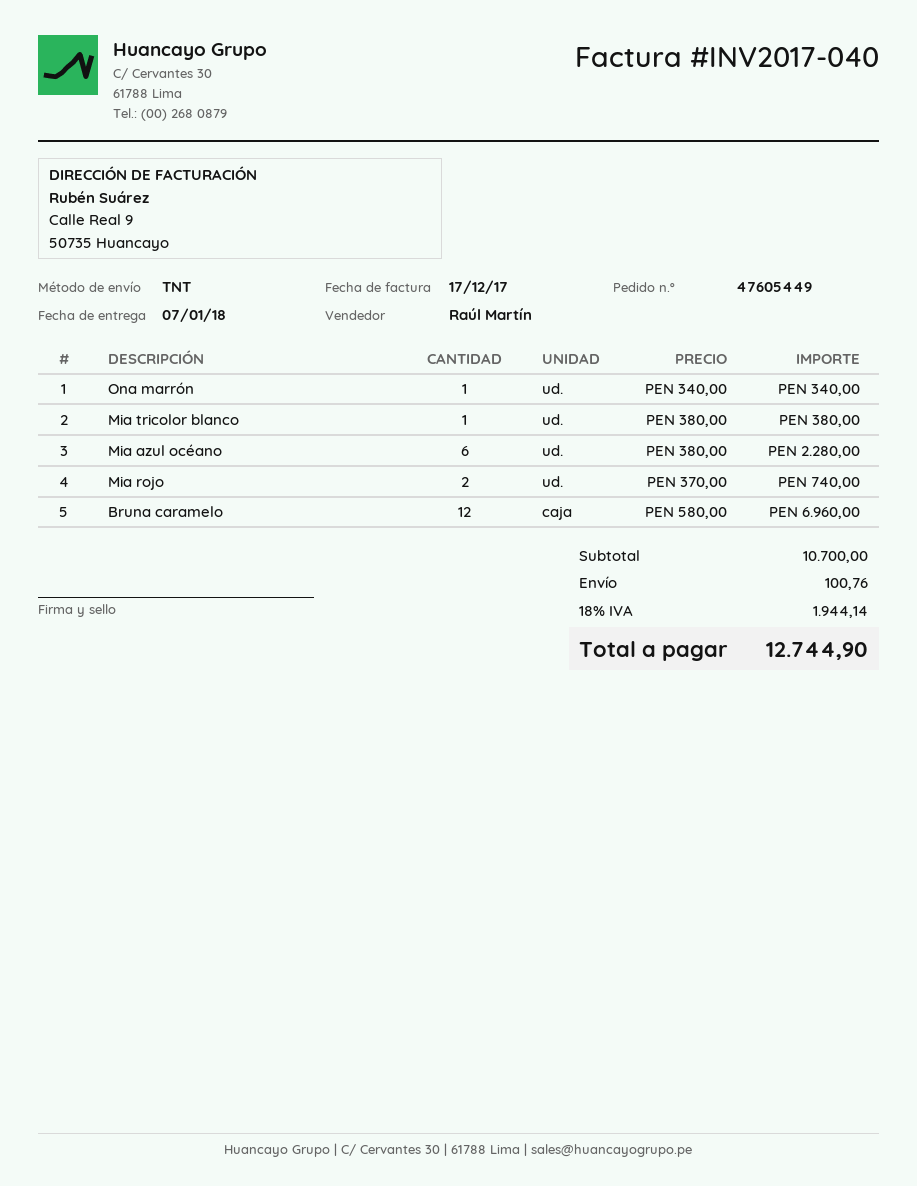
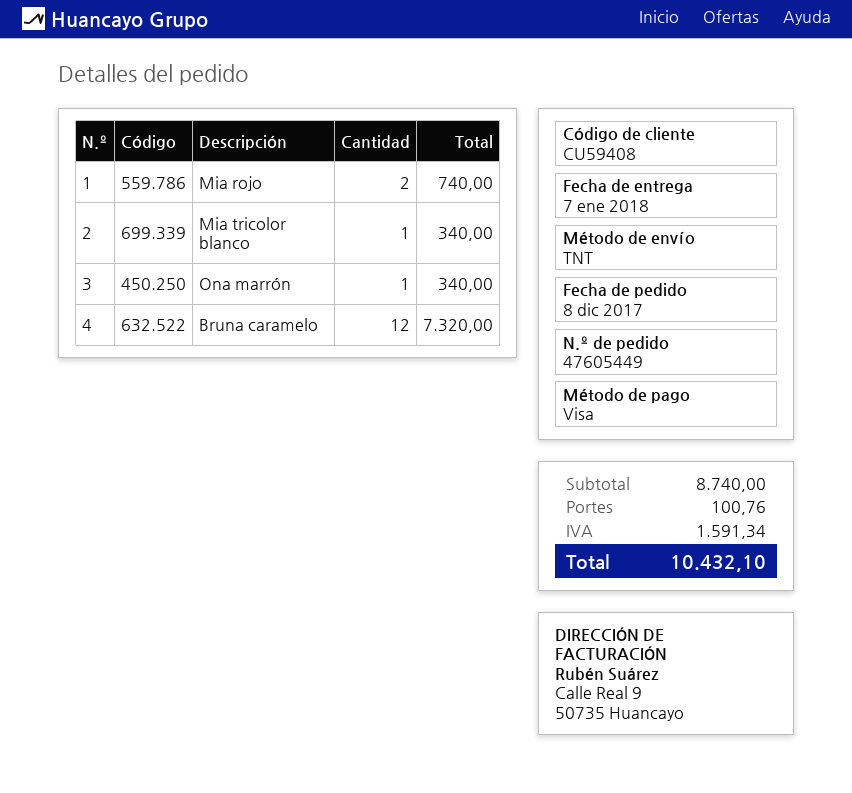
Mia tricolor blanco: 1 for 380.00 -> 1 for 340.00
Mia azul océano: 6 for 2280.00 -> none
Bruna caramelo: 12 for 6960.00 -> 12 for 7320.00
subtotal: 10700.00 -> 8740.00
tax: 1944.14 -> 1591.34
total: 12744.90 -> 10432.10

